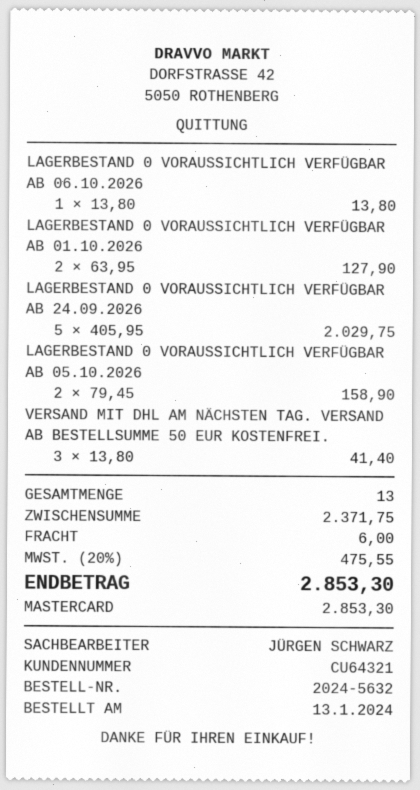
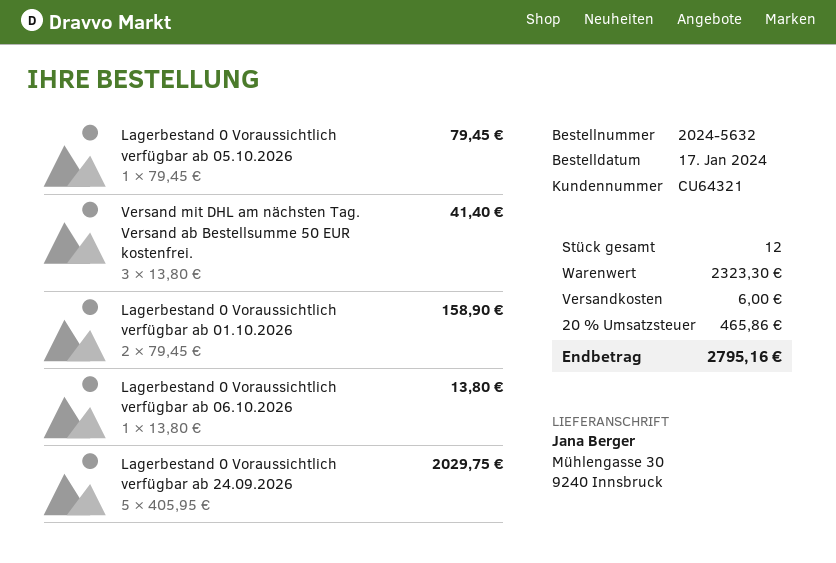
order date: 2024-01-13 -> 2024-01-17
LAGERBESTAND 0 VORAUSSICHTLICH VERFÜGBAR AB 01.10.2026: 2 x 63.95 = 127.90 -> 2 x 79.45 = 158.90
LAGERBESTAND 0 VORAUSSICHTLICH VERFÜGBAR AB 05.10.2026: 2 x 79.45 = 158.90 -> 1 x 79.45 = 79.45
total quantity: 13 -> 12
subtotal: 2371.75 -> 2323.30
tax: 20% = 475.55 -> 20% = 465.86
total: 2853.30 -> 2795.16

